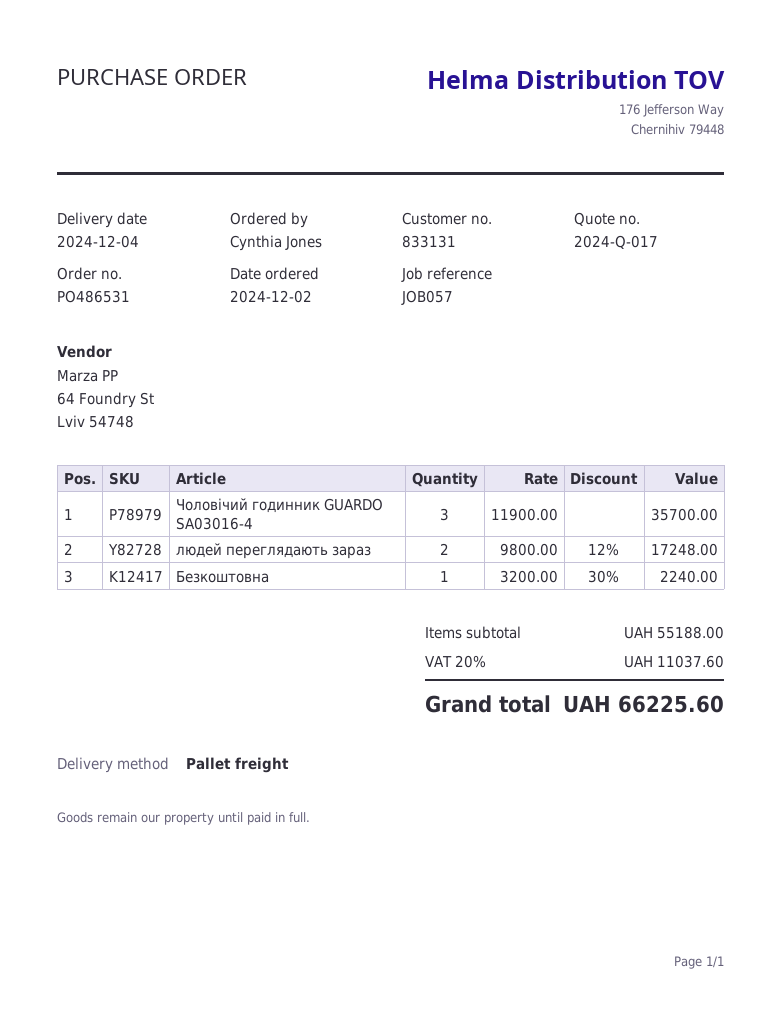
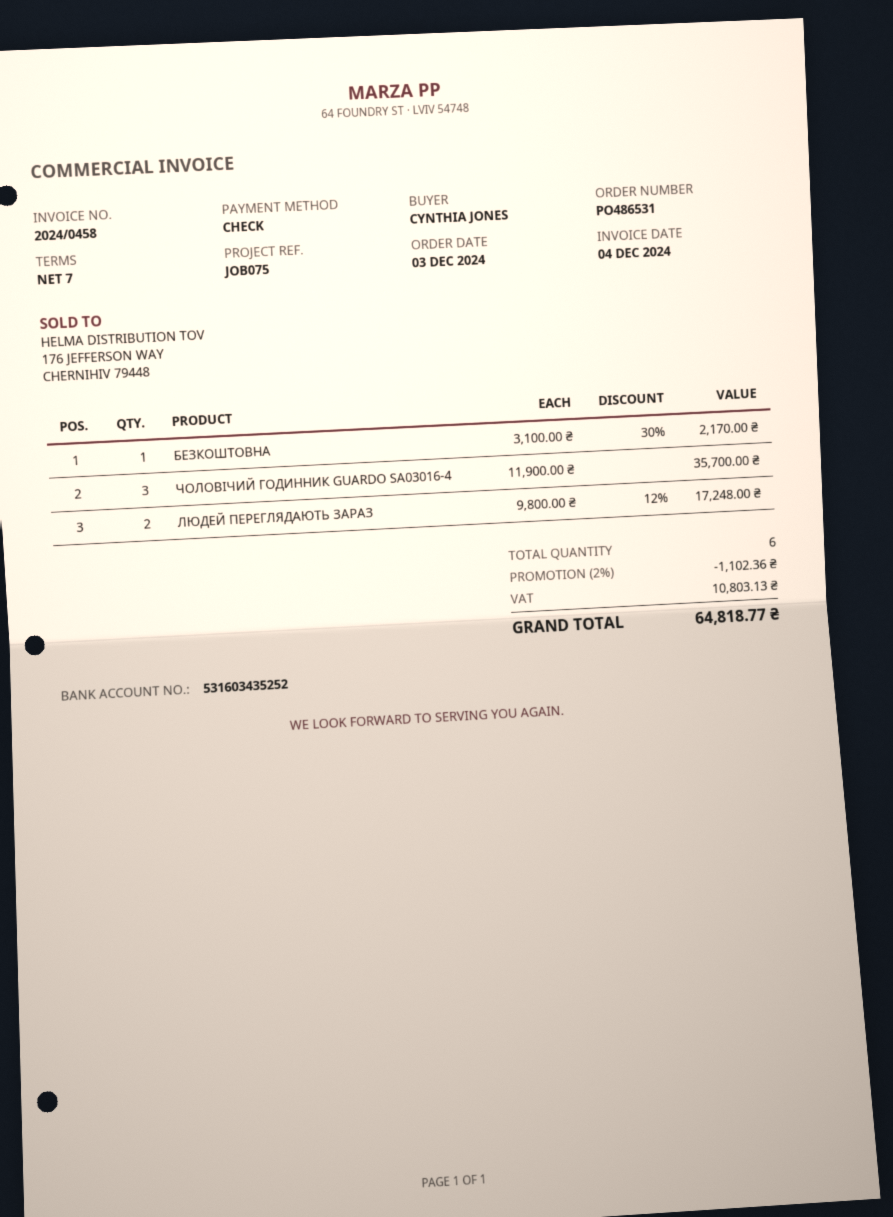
order date: 2024-12-02 -> 2024-12-03
reference: JOB057 -> JOB075
Безкоштовна: 1 x 3200.00 - 30% = 2240.00 -> 1 x 3100.00 - 30% = 2170.00
discount: none -> 2% = 1102.36
tax: 11037.60 -> 10803.13
total: 66225.60 -> 64818.77

